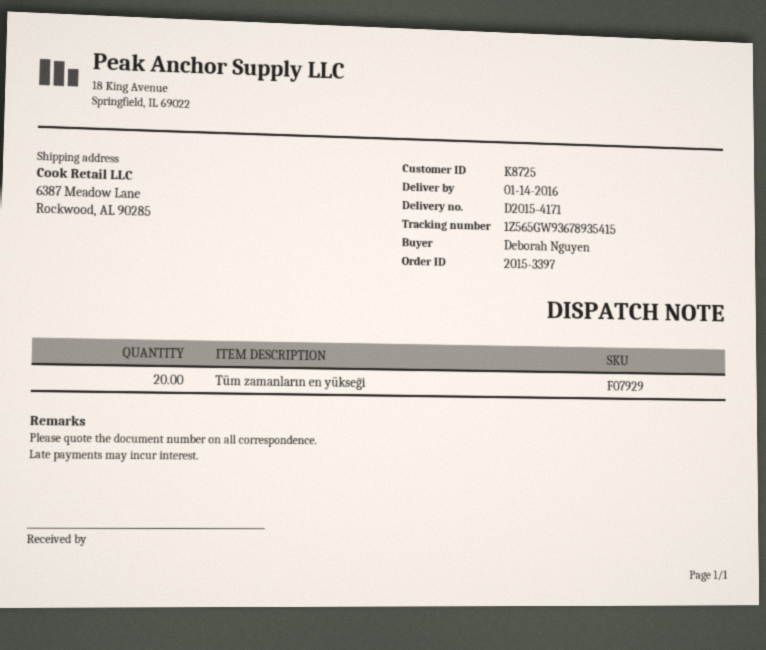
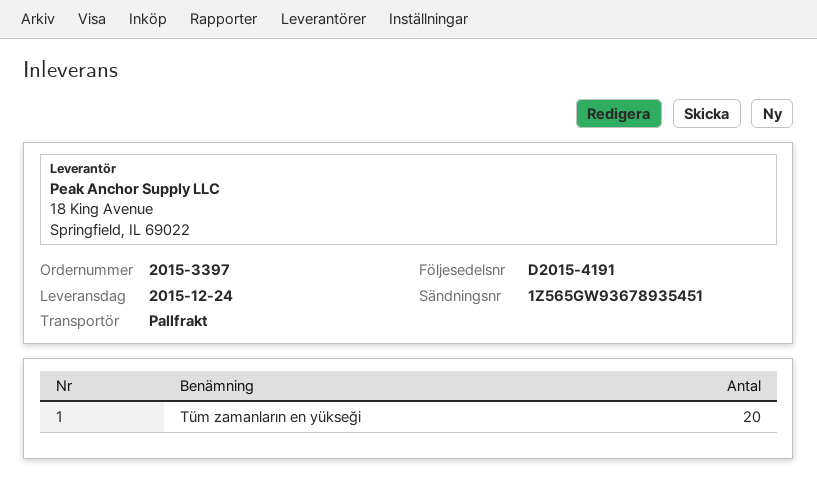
delivery note number: D2015-4171 -> D2015-4191
delivery date: 2016-01-14 -> 2015-12-24
tracking number: 1Z565GW93678935415 -> 1Z565GW93678935451

